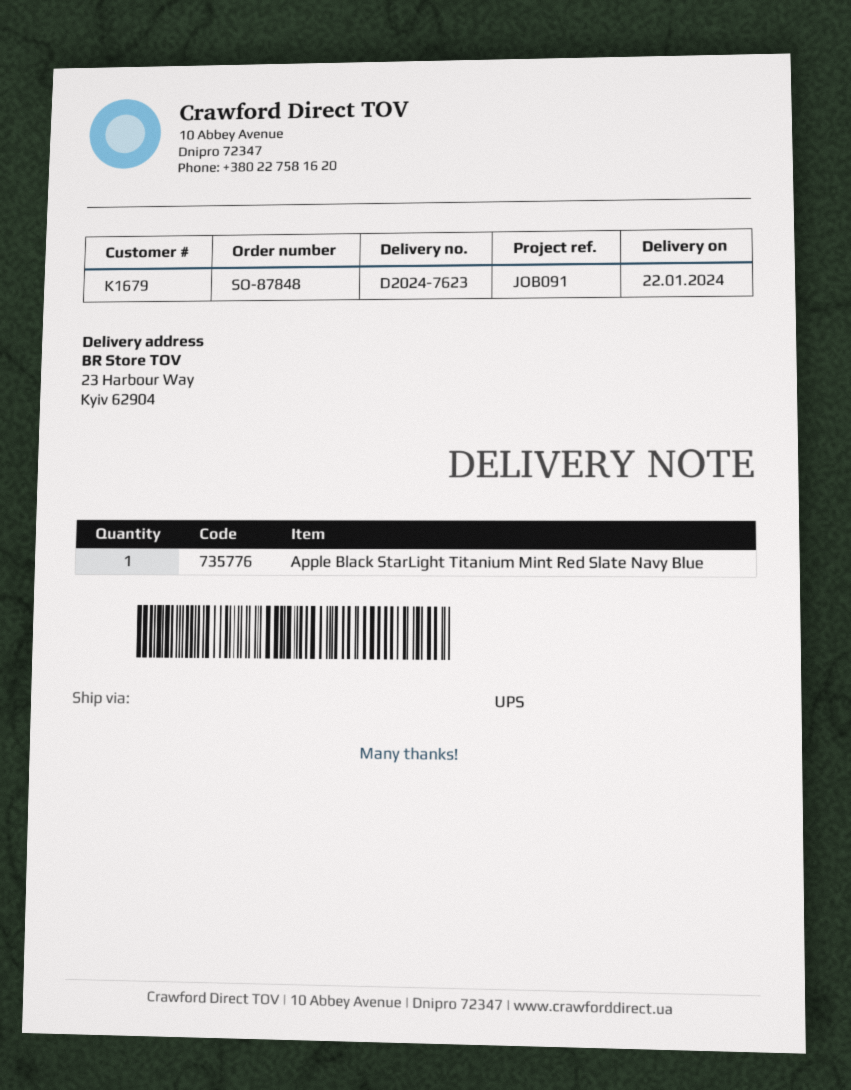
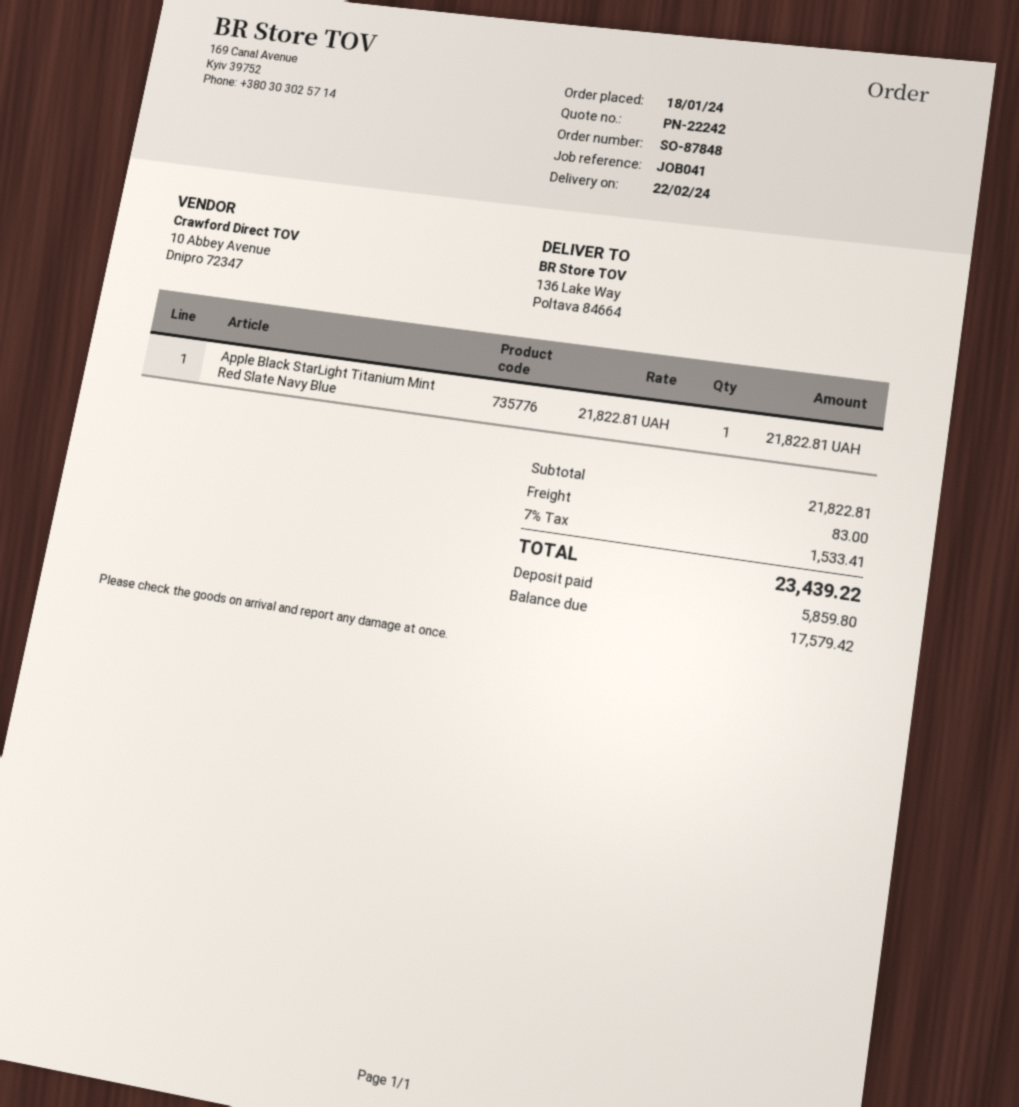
delivery date: 2024-01-22 -> 2024-02-22
reference: JOB091 -> JOB041
ship to: 23 Harbour Way, Kyiv 62904 -> 136 Lake Way, Poltava 84664

